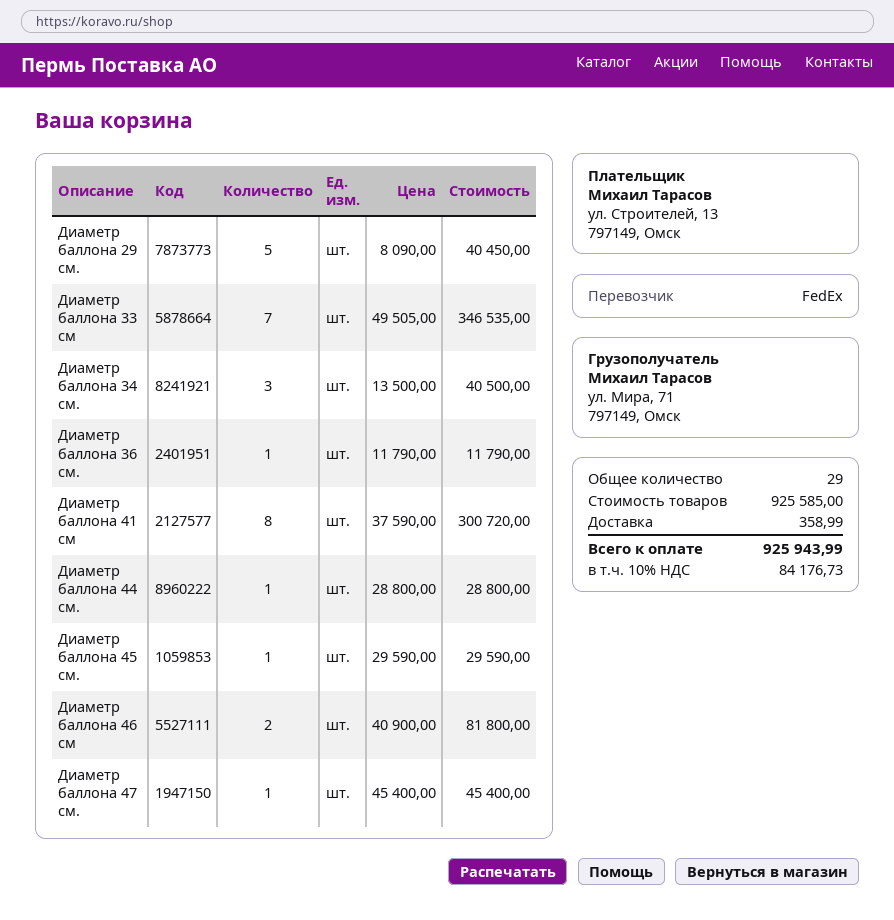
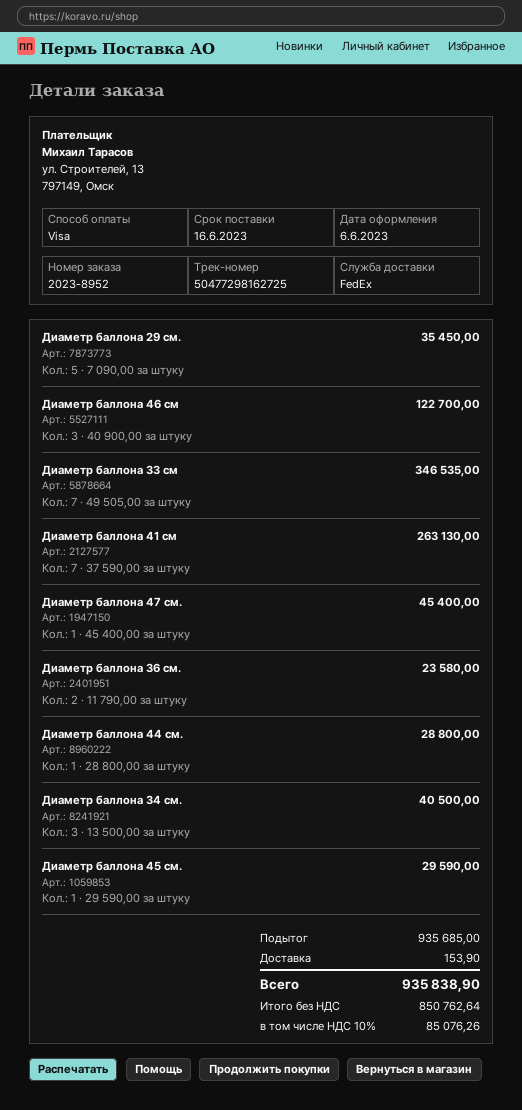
Диаметр баллона 29 см.: 5 x 8090.00 = 40450.00 -> 5 x 7090.00 = 35450.00
Диаметр баллона 36 см.: 1 x 11790.00 = 11790.00 -> 2 x 11790.00 = 23580.00
Диаметр баллона 41 см: 8 x 37590.00 = 300720.00 -> 7 x 37590.00 = 263130.00
Диаметр баллона 46 см: 2 x 40900.00 = 81800.00 -> 3 x 40900.00 = 122700.00
subtotal: 925585.00 -> 935685.00
shipping: 358.99 -> 153.90
tax: 10% = 84176.73 -> 10% = 85076.26
total: 925943.99 -> 935838.90

